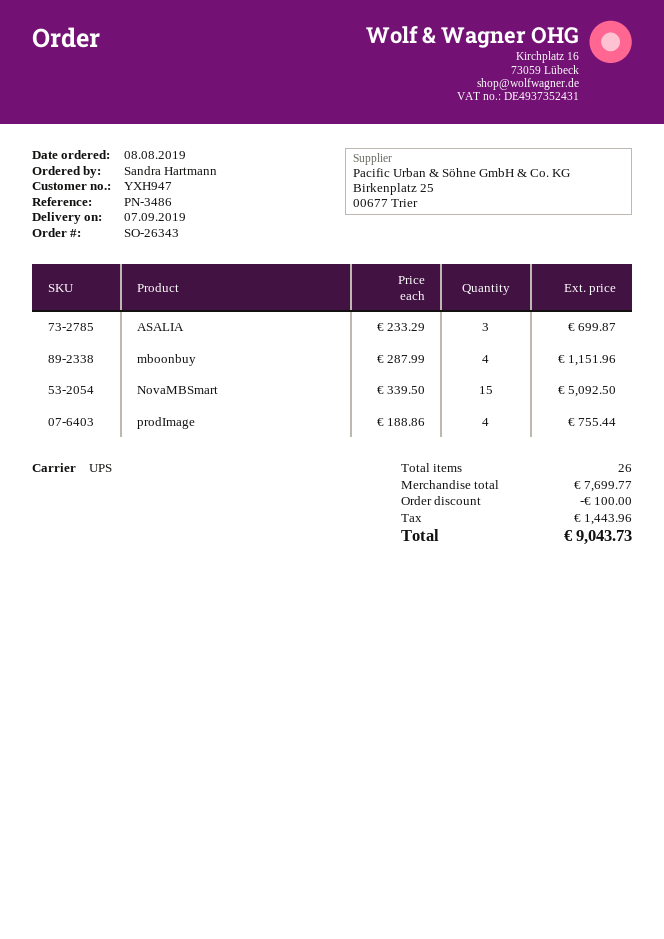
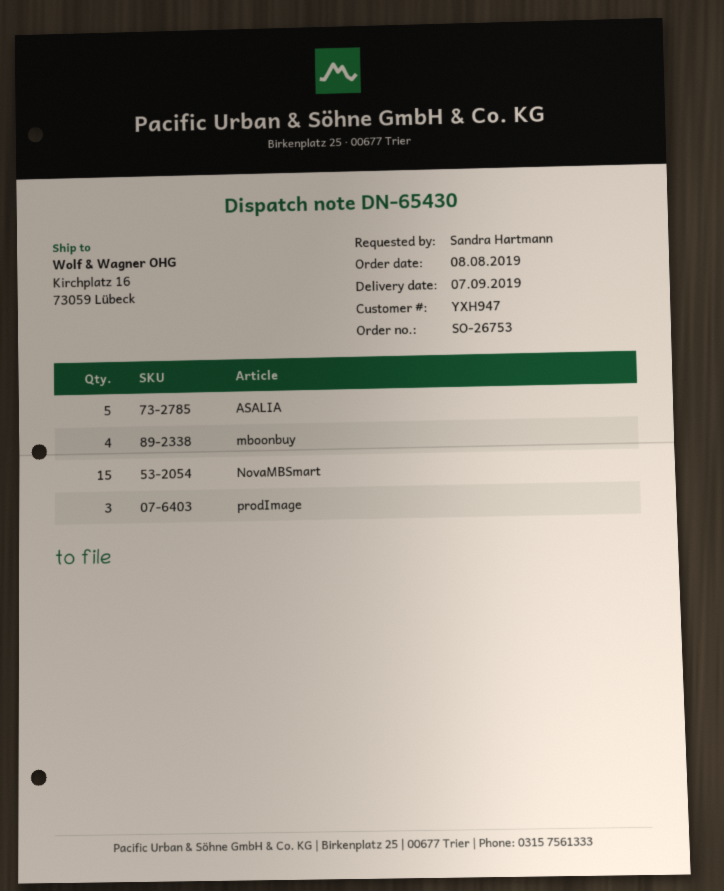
order number: SO-26343 -> SO-26753
ASALIA: 3 -> 5
prodImage: 4 -> 3

